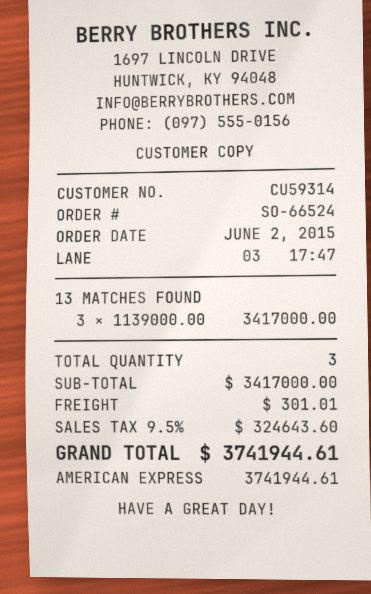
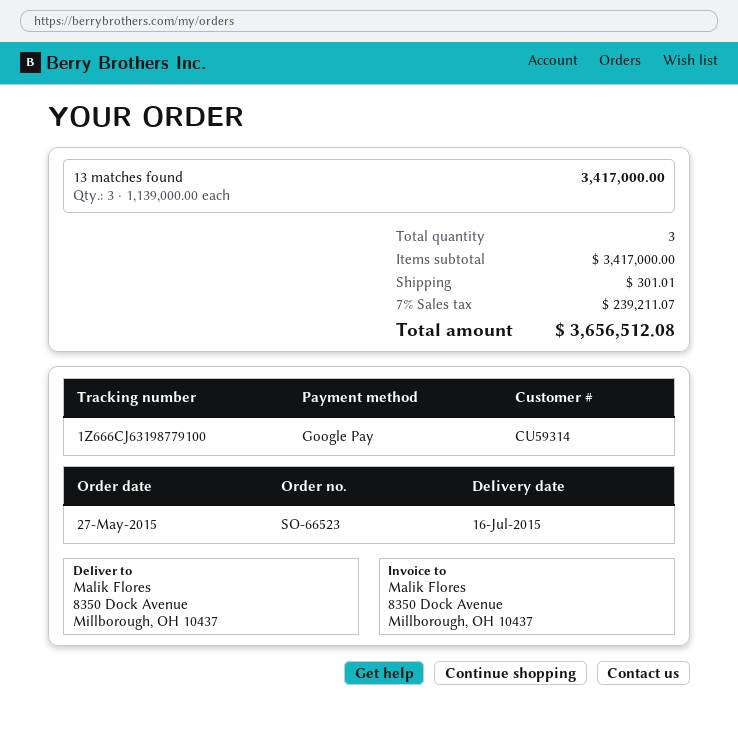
order number: SO-66524 -> SO-66523
order date: 2015-06-02 -> 2015-05-27
payment method: American Express -> Google Pay
tax: 9.5% = 324643.60 -> 7% = 239211.07
total: 3741944.61 -> 3656512.08

